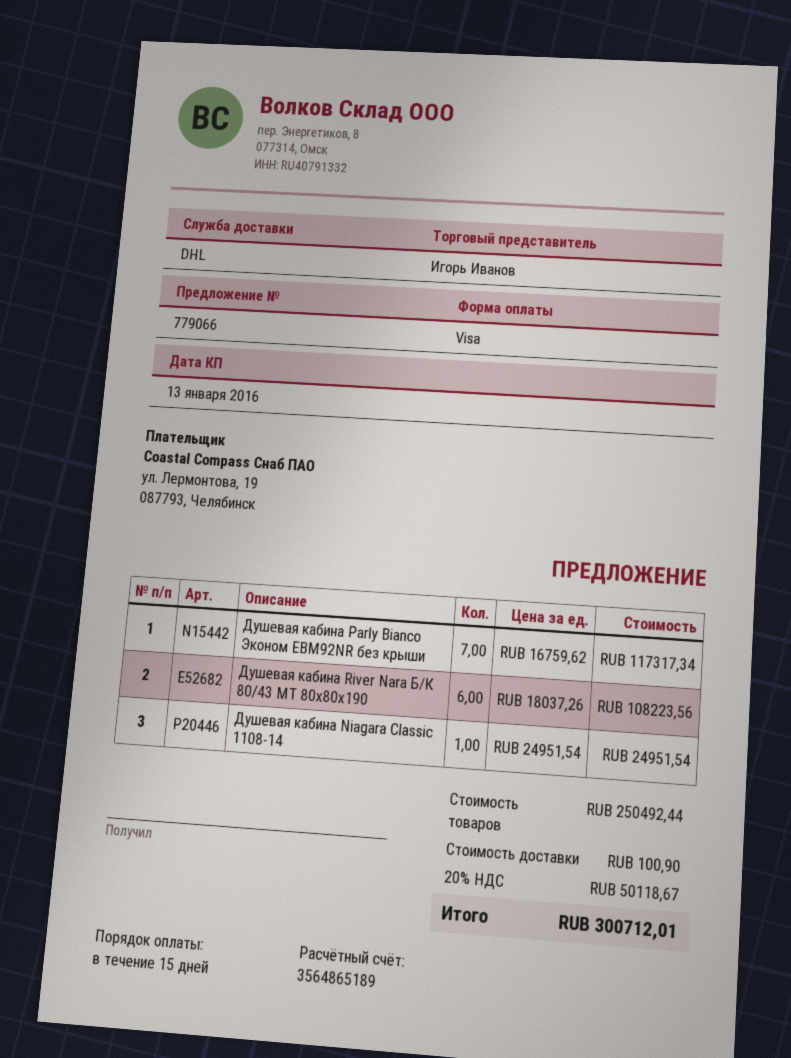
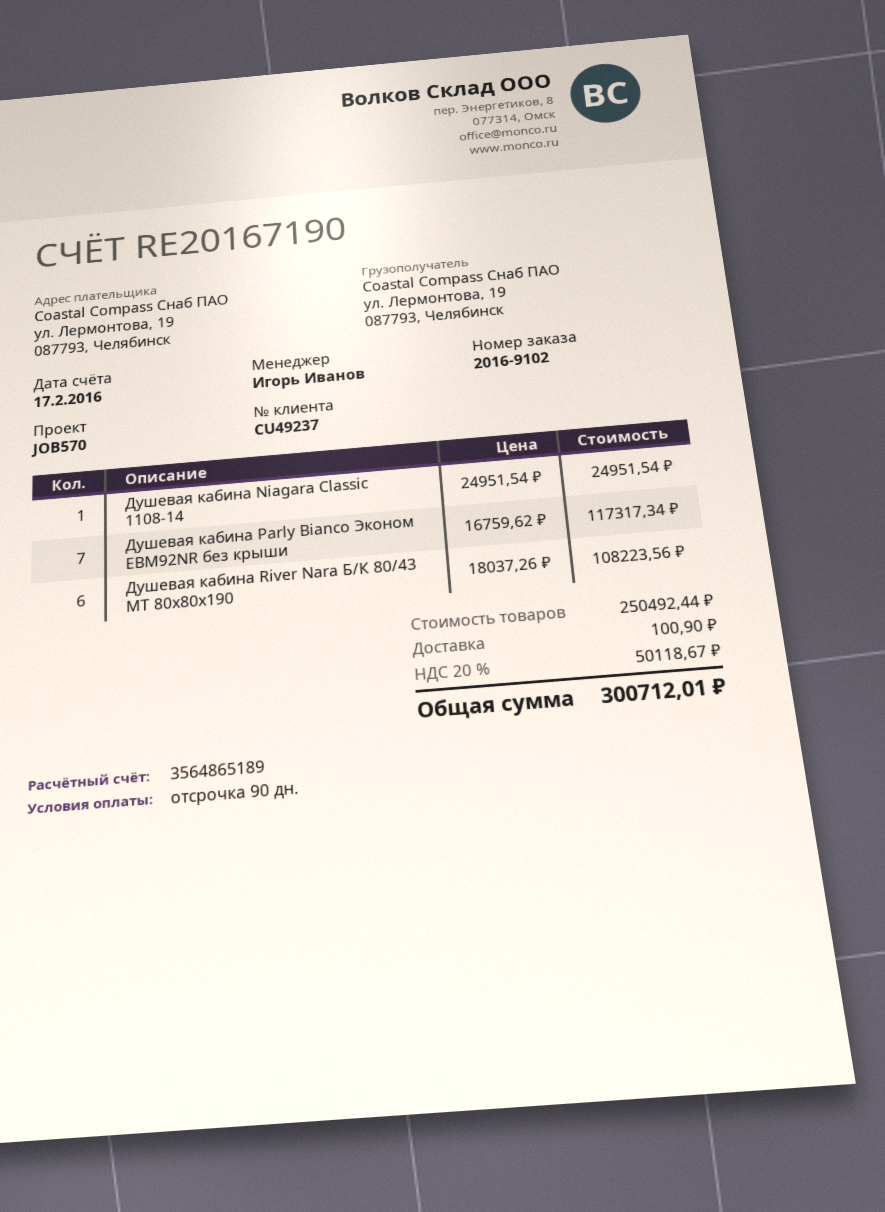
payment terms: 15 days -> 90 days

